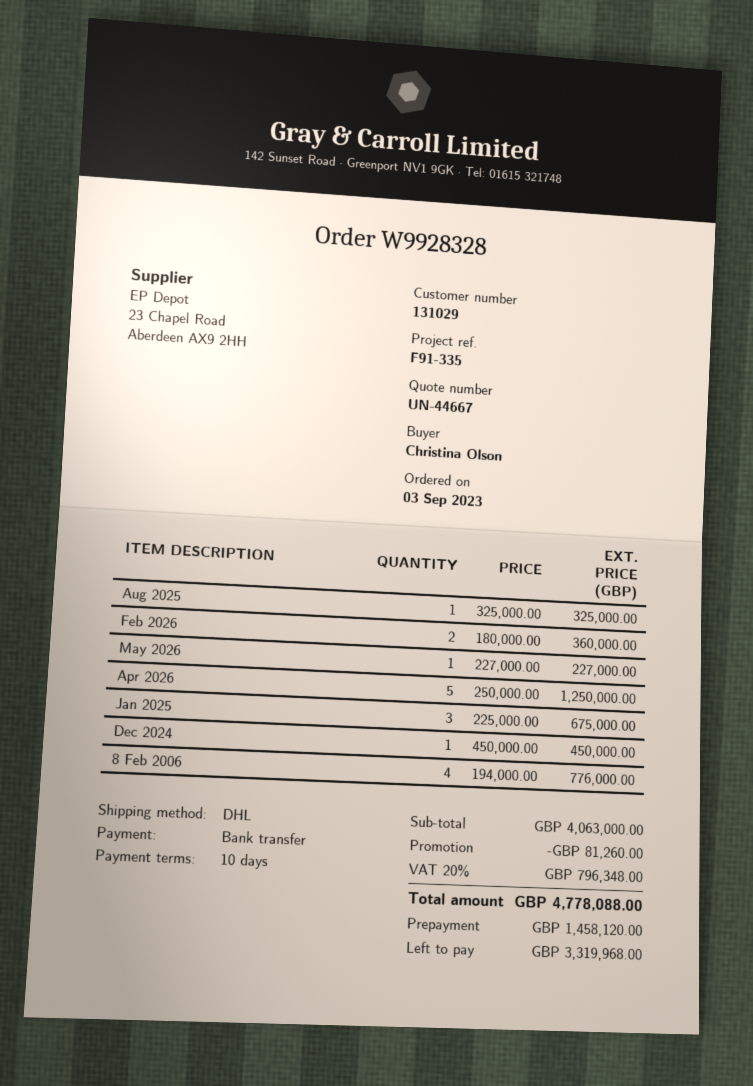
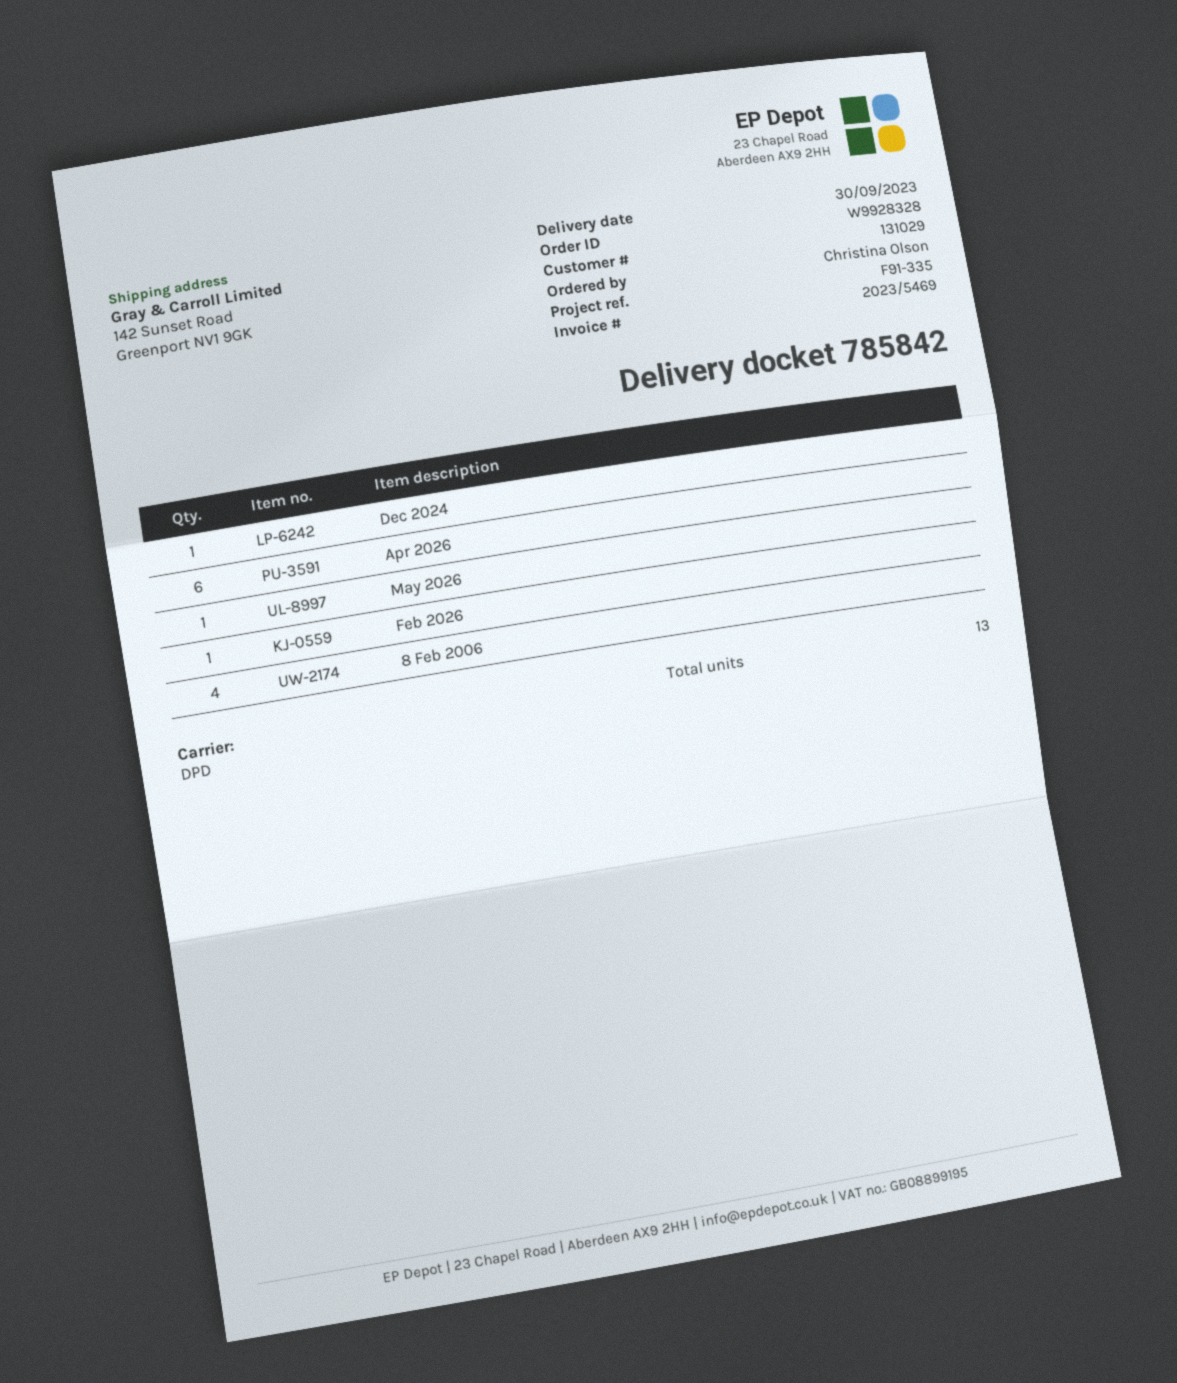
shipping method: DHL -> DPD
Aug 2025: 1 -> none
Feb 2026: 2 -> 1
Apr 2026: 5 -> 6
Jan 2025: 3 -> none

